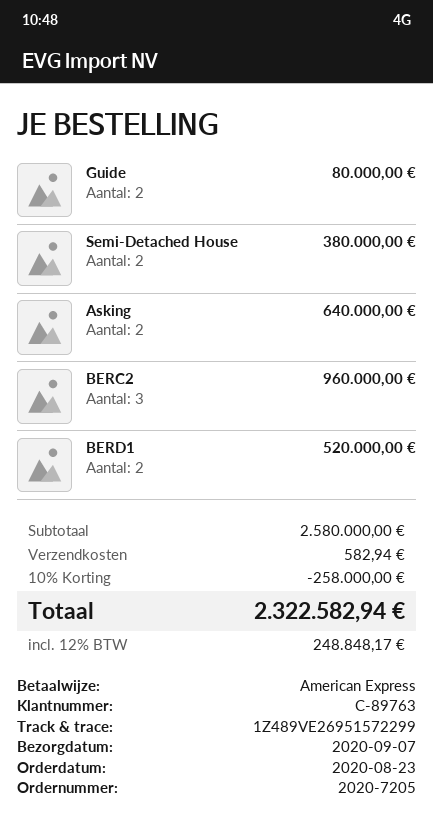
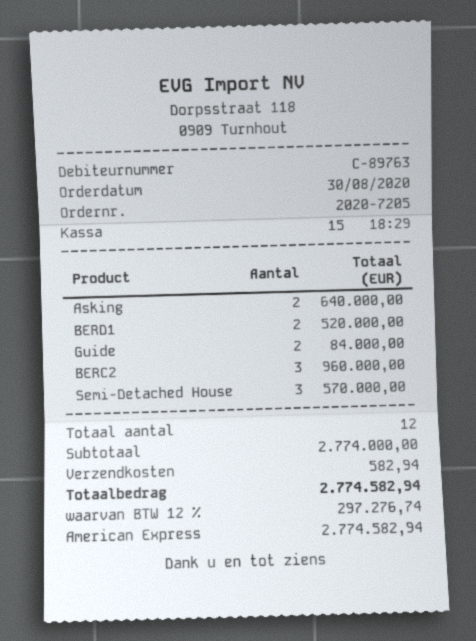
order date: 2020-08-23 -> 2020-08-30
Guide: 2 for 80000.00 -> 2 for 84000.00
Semi-Detached House: 2 for 380000.00 -> 3 for 570000.00
subtotal: 2580000.00 -> 2774000.00
discount: 10% = 258000.00 -> none
tax: 12% = 248848.17 -> 12% = 297276.74
total: 2322582.94 -> 2774582.94

